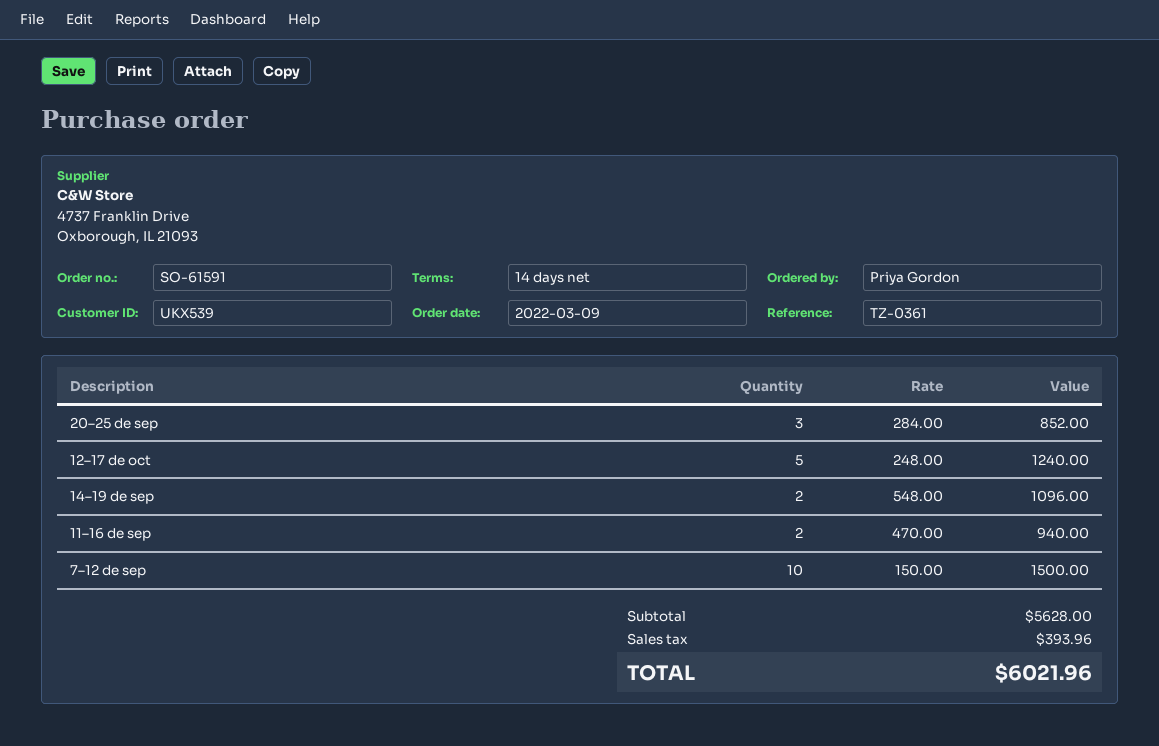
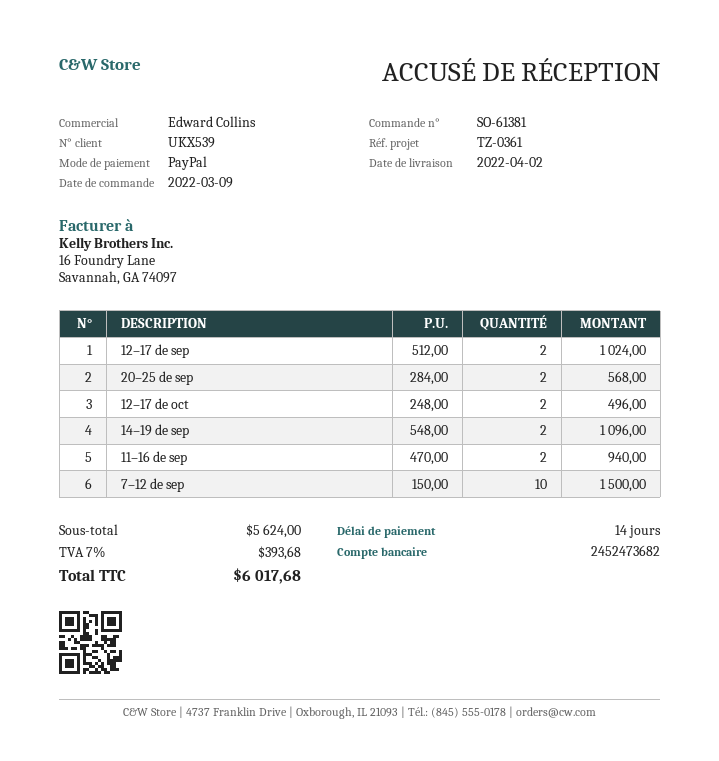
order number: SO-61591 -> SO-61381
20–25 de sep: 3 x 284.00 = 852.00 -> 2 x 284.00 = 568.00
12–17 de oct: 5 x 248.00 = 1240.00 -> 2 x 248.00 = 496.00
12–17 de sep: none -> 2 x 512.00 = 1024.00
subtotal: 5628.00 -> 5624.00
tax: 393.96 -> 393.68
total: 6021.96 -> 6017.68

